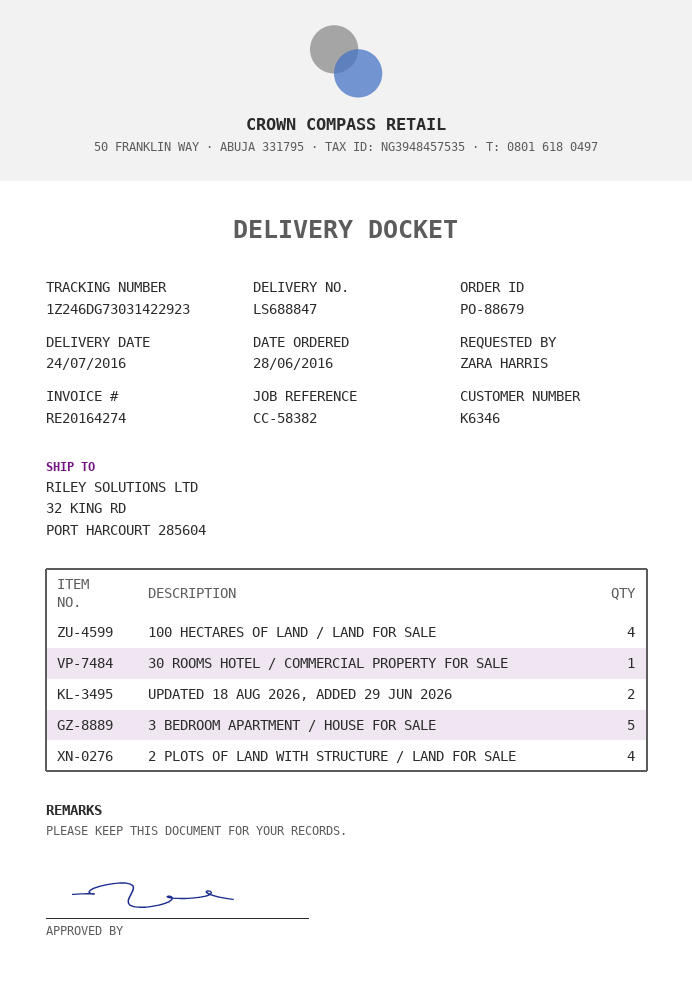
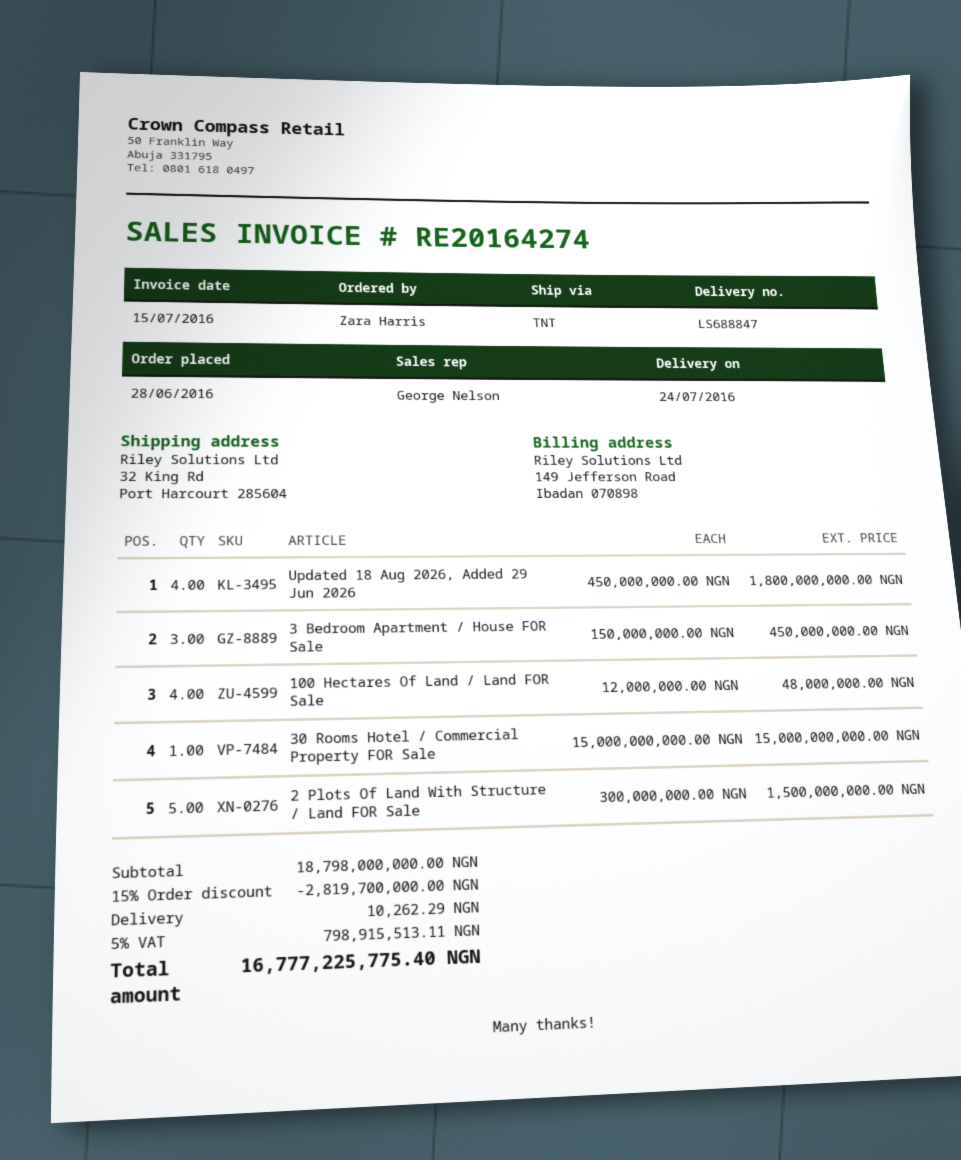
UPDATED 18 AUG 2026, ADDED 29 JUN 2026: 2 -> 4
3 BEDROOM APARTMENT / HOUSE FOR SALE: 5 -> 3
2 PLOTS OF LAND WITH STRUCTURE / LAND FOR SALE: 4 -> 5

